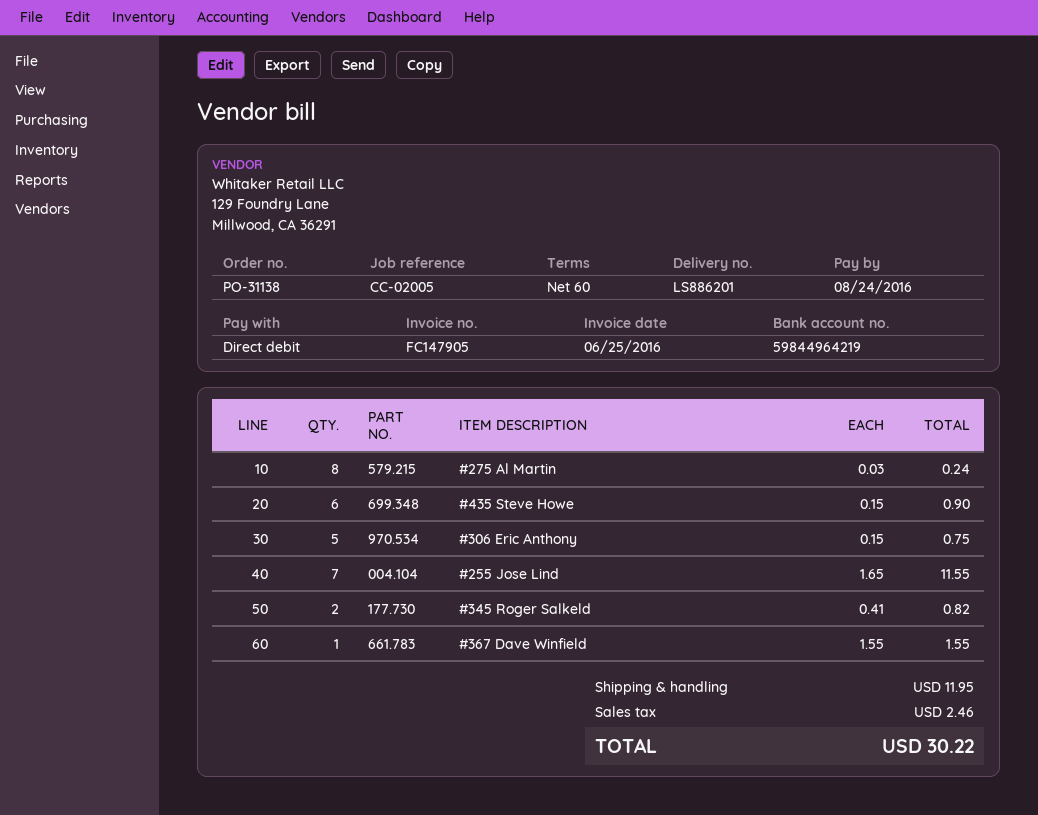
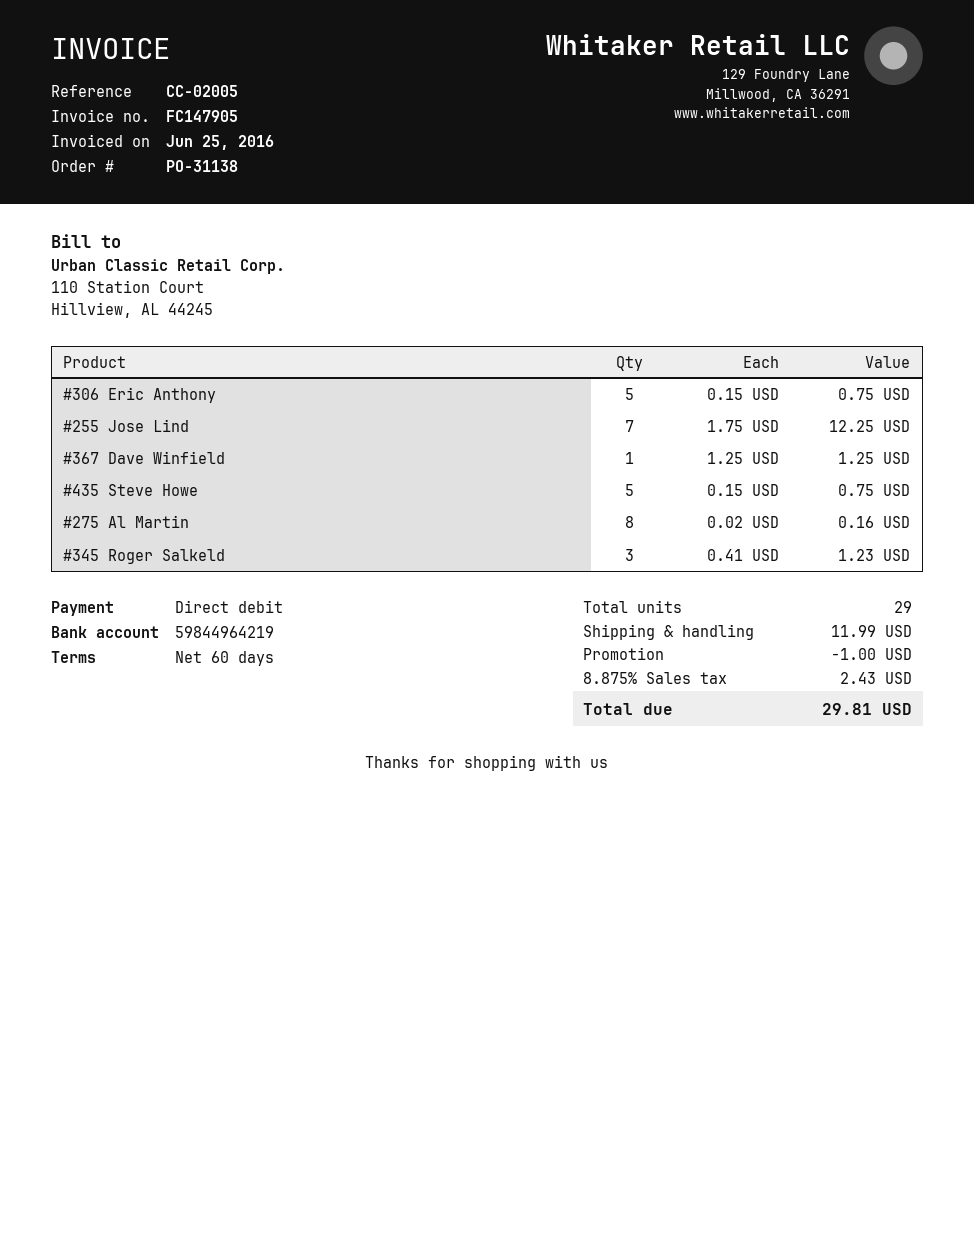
#275 Al Martin: 8 x 0.03 = 0.24 -> 8 x 0.02 = 0.16
#435 Steve Howe: 6 x 0.15 = 0.90 -> 5 x 0.15 = 0.75
#255 Jose Lind: 7 x 1.65 = 11.55 -> 7 x 1.75 = 12.25
#345 Roger Salkeld: 2 x 0.41 = 0.82 -> 3 x 0.41 = 1.23
#367 Dave Winfield: 1 x 1.55 = 1.55 -> 1 x 1.25 = 1.25
discount: none -> 1.00
shipping: 11.95 -> 11.99
tax: 2.46 -> 2.43
total: 30.22 -> 29.81

